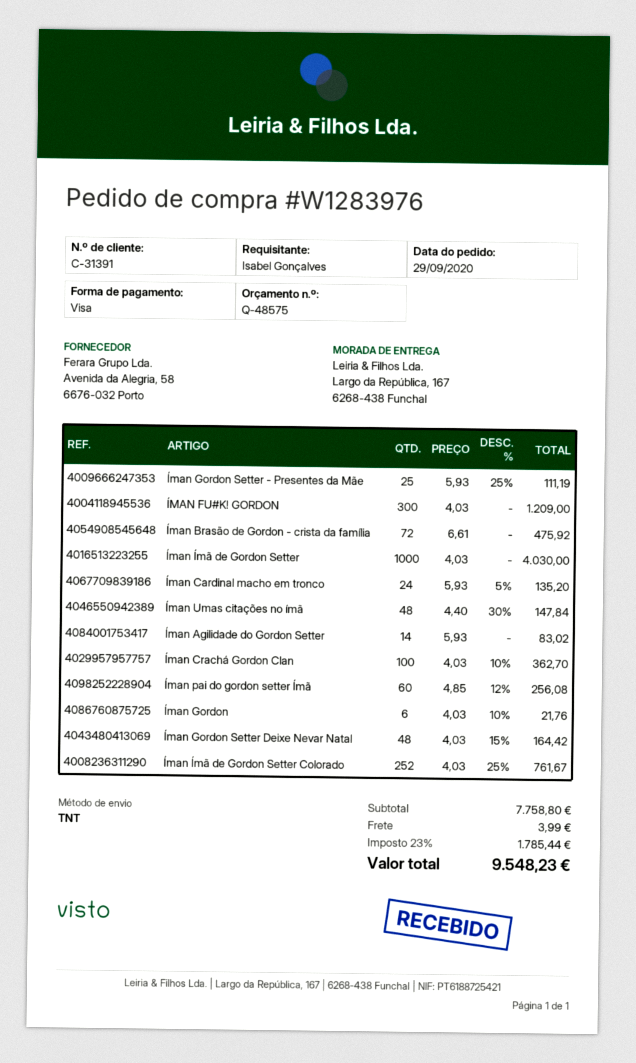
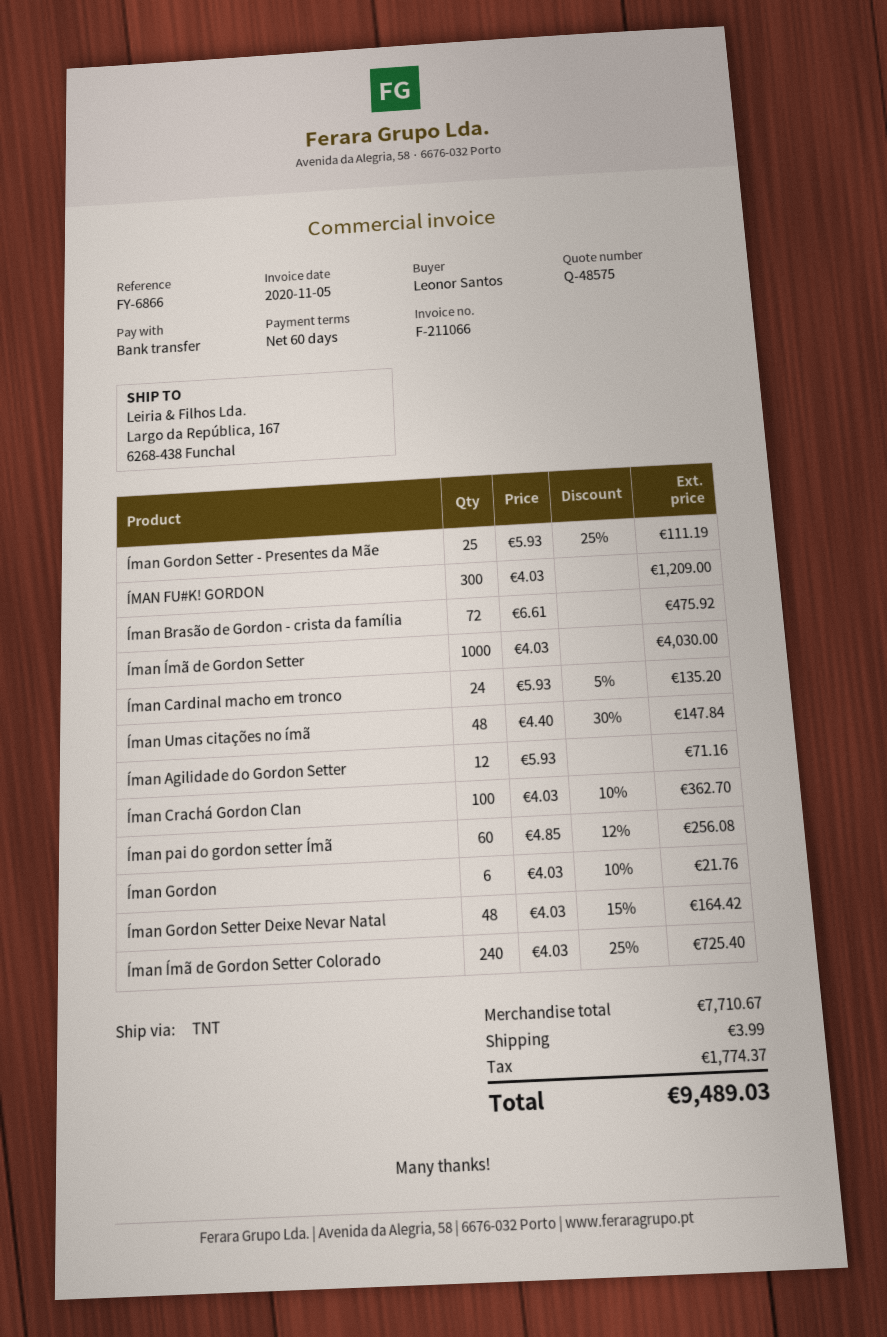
ordered by: Isabel Gonçalves -> Leonor Santos
payment method: Visa -> bank transfer
Íman Agilidade do Gordon Setter: 14 x 5.93 = 83.02 -> 12 x 5.93 = 71.16
Íman Ímã de Gordon Setter Colorado: 252 x 4.03 - 25% = 761.67 -> 240 x 4.03 - 25% = 725.40
subtotal: 7758.80 -> 7710.67
tax: 1785.44 -> 1774.37
total: 9548.23 -> 9489.03

